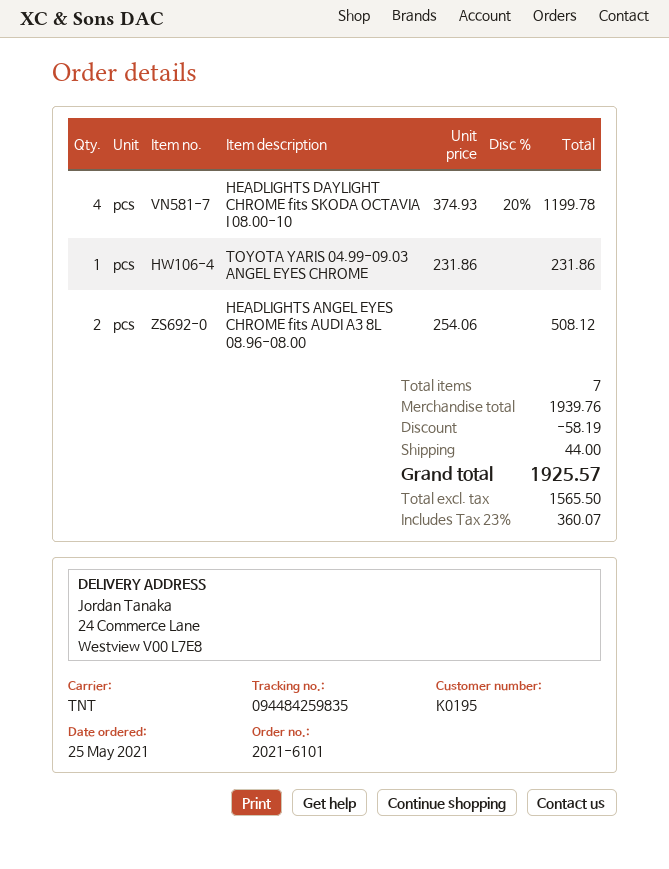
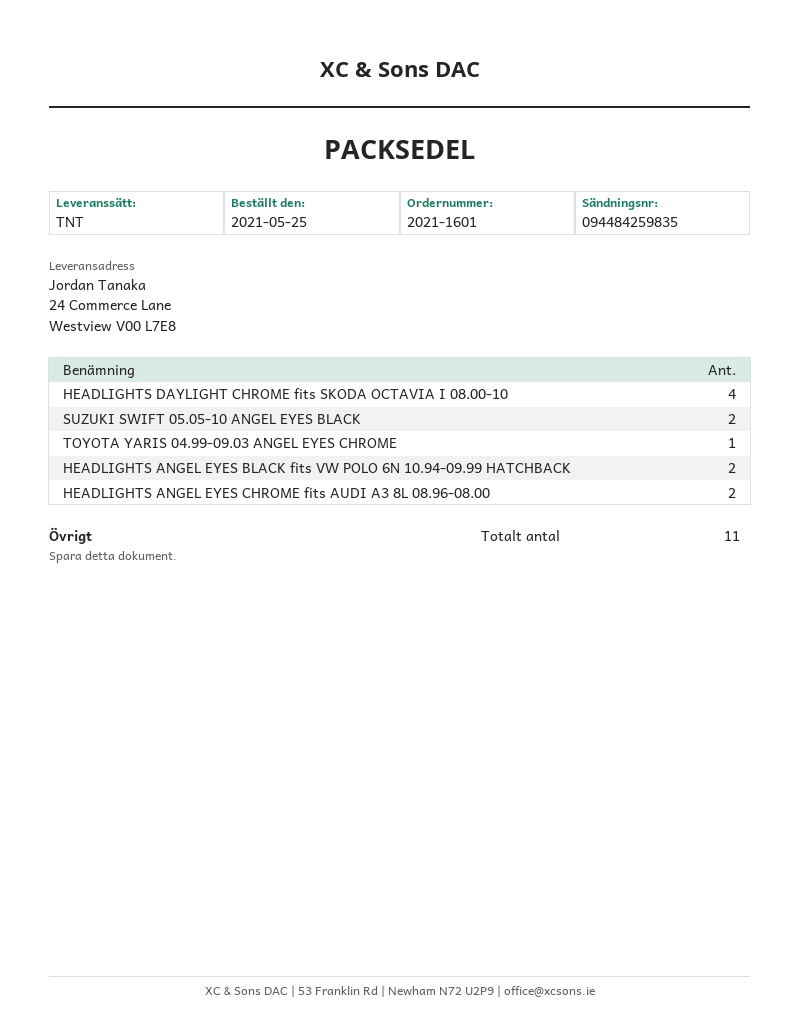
order number: 2021-6101 -> 2021-1601
SUZUKI SWIFT 05.05-10 ANGEL EYES BLACK: none -> 2
HEADLIGHTS ANGEL EYES BLACK fits VW POLO 6N 10.94-09.99 HATCHBACK: none -> 2
total quantity: 7 -> 11

